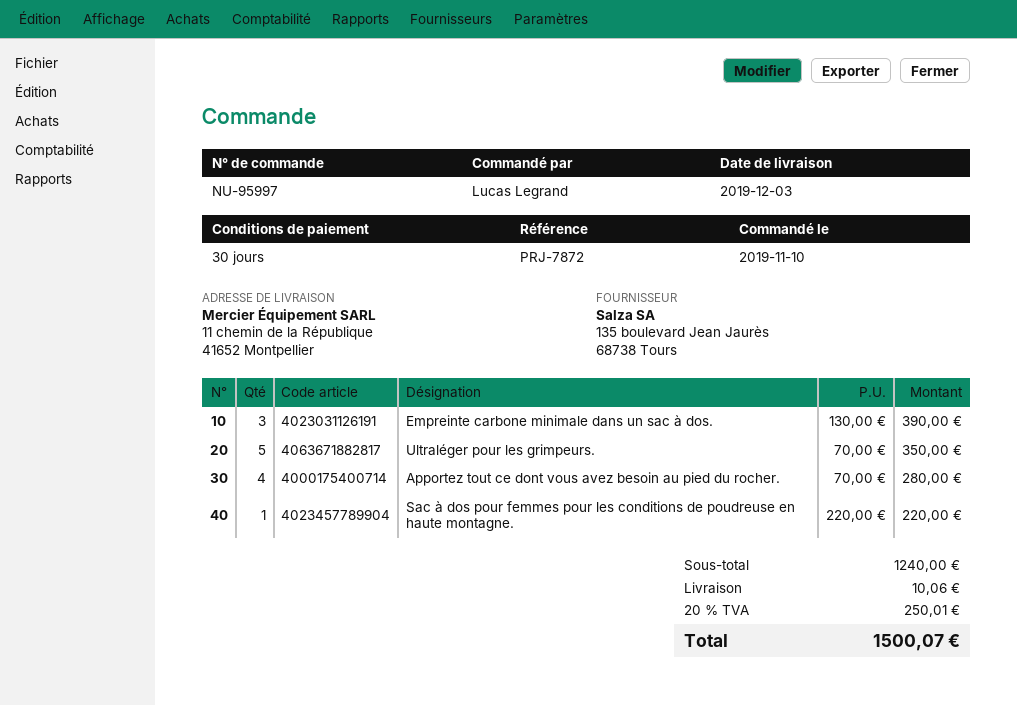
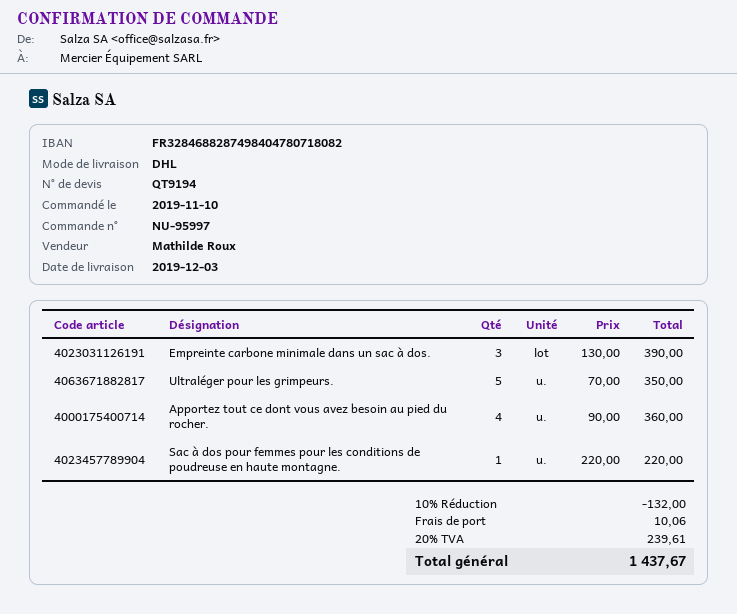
Apportez tout ce dont vous avez besoin au pied du rocher.: 4 x 70.00 = 280.00 -> 4 x 90.00 = 360.00
discount: none -> 10% = 132.00
tax: 20% = 250.01 -> 20% = 239.61
total: 1500.07 -> 1437.67

